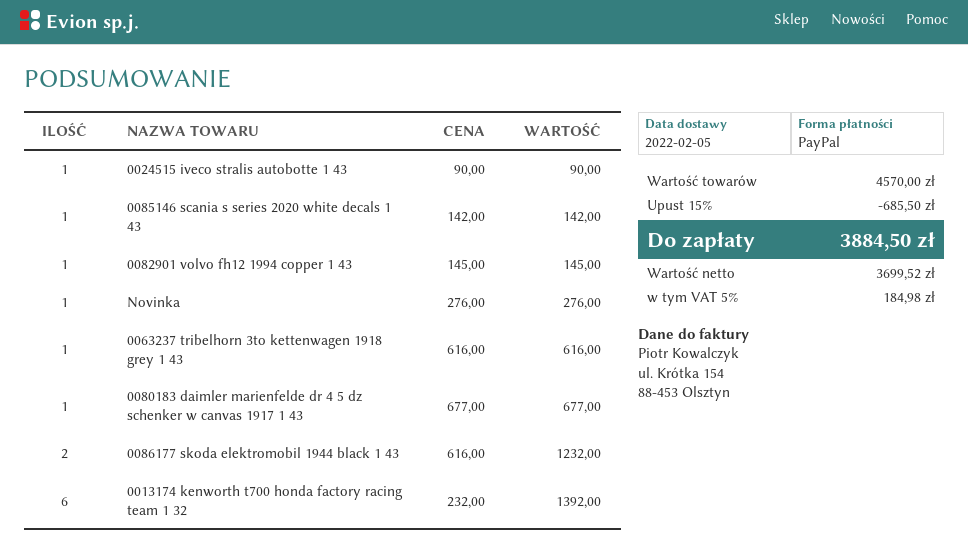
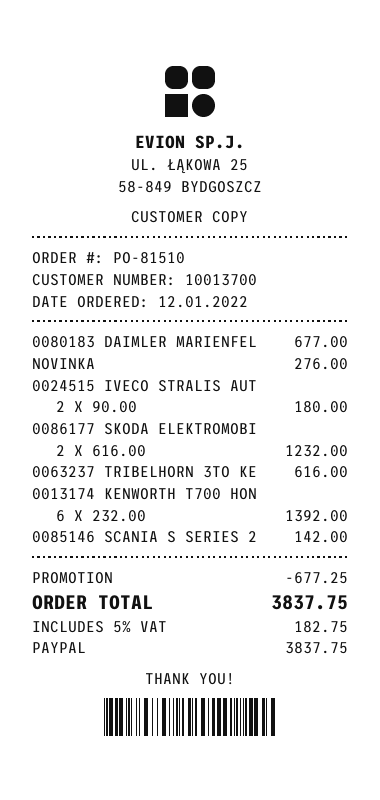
0024515 iveco stralis autobotte 1 43: 1 x 90.00 = 90.00 -> 2 x 90.00 = 180.00
0082901 volvo fh12 1994 copper 1 43: 1 x 145.00 = 145.00 -> none
discount: 685.50 -> 677.25
tax: 5% = 184.98 -> 5% = 182.75
total: 3884.50 -> 3837.75

